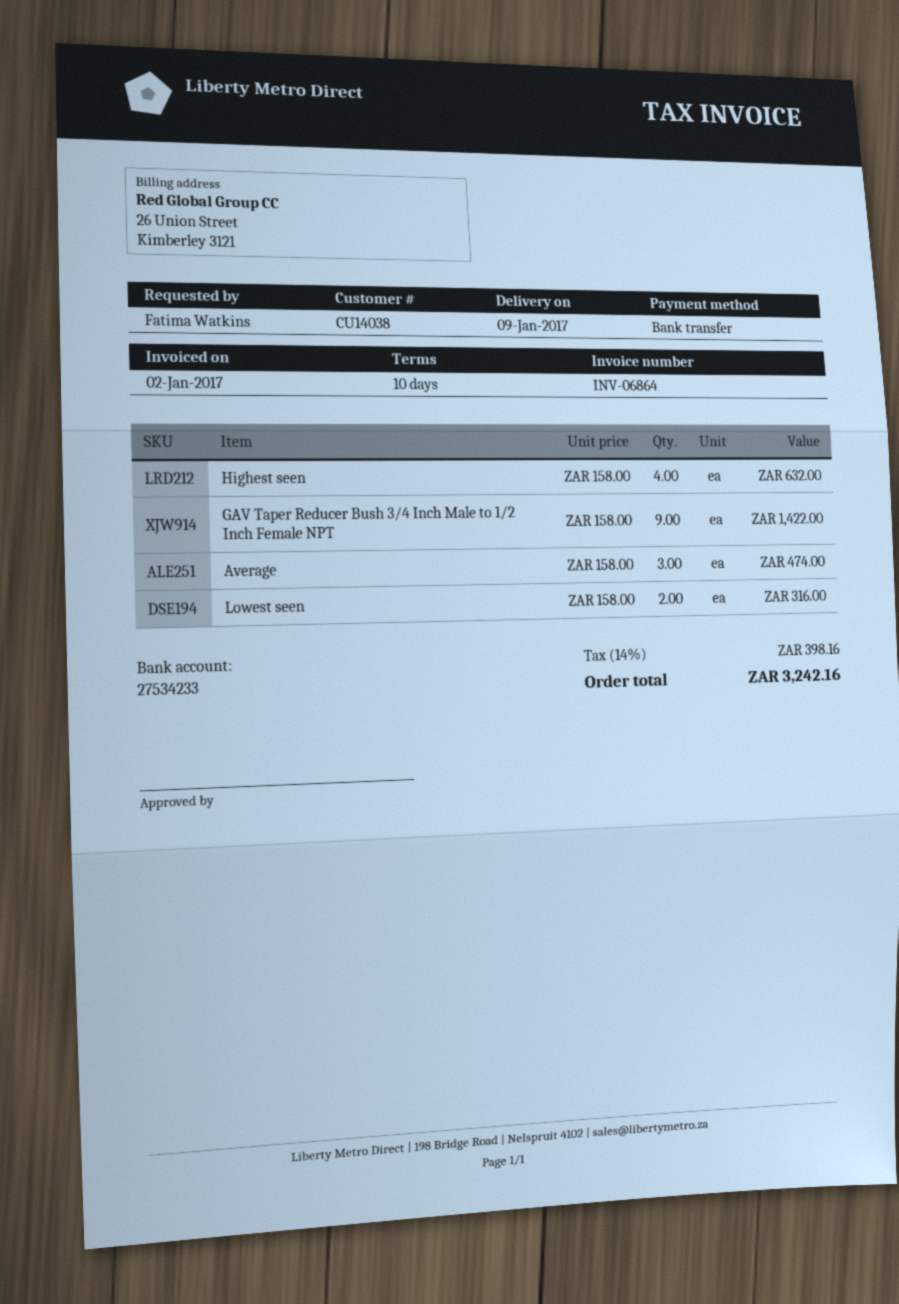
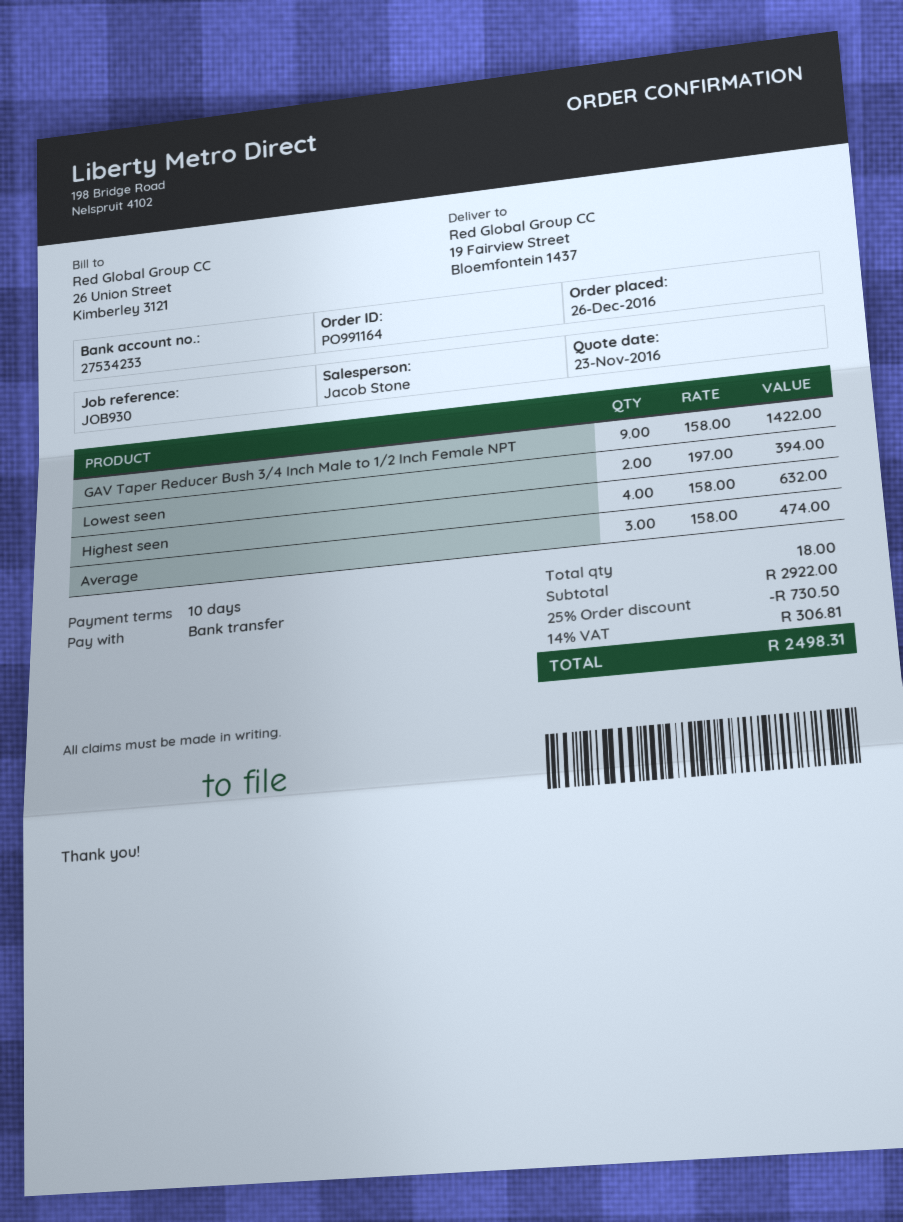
Lowest seen: 2 x 158.00 = 316.00 -> 2 x 197.00 = 394.00
discount: none -> 25% = 730.50
tax: 14% = 398.16 -> 14% = 306.81
total: 3242.16 -> 2498.31

